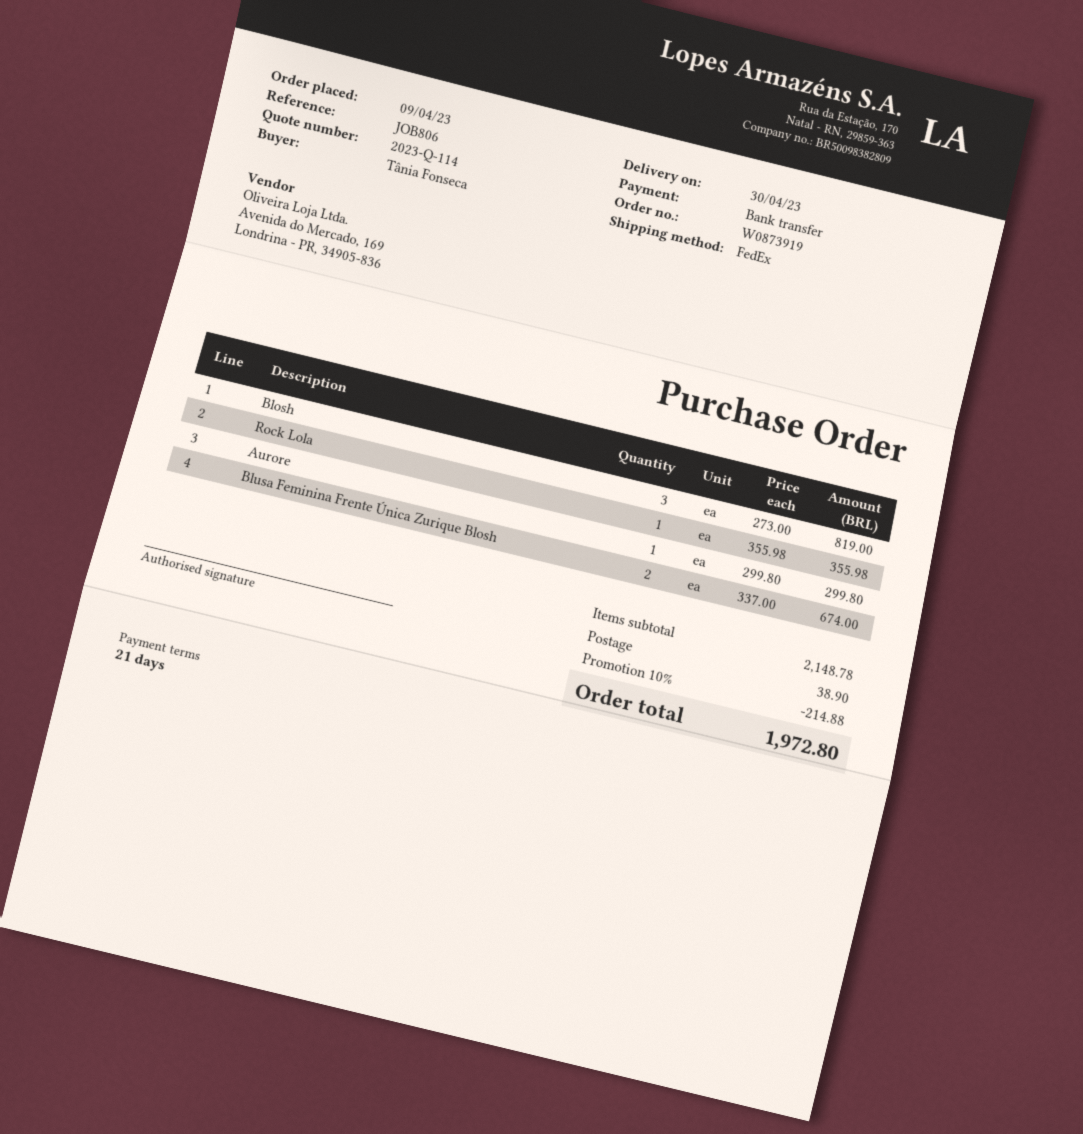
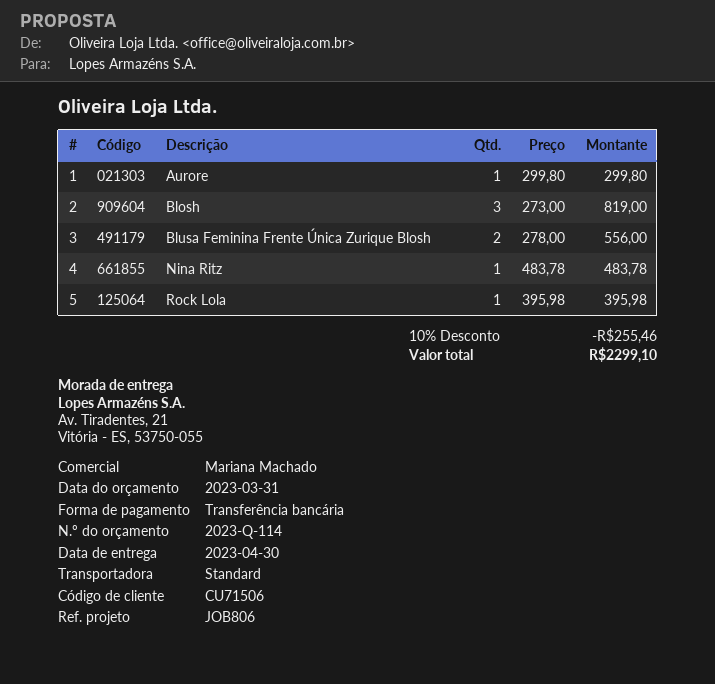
shipping method: FedEx -> standard
Rock Lola: 1 x 355.98 = 355.98 -> 1 x 395.98 = 395.98
Blusa Feminina Frente Única Zurique Blosh: 2 x 337.00 = 674.00 -> 2 x 278.00 = 556.00
Nina Ritz: none -> 1 x 483.78 = 483.78
discount: 10% = 214.88 -> 10% = 255.46
shipping: 38.90 -> none
total: 1972.80 -> 2299.10

